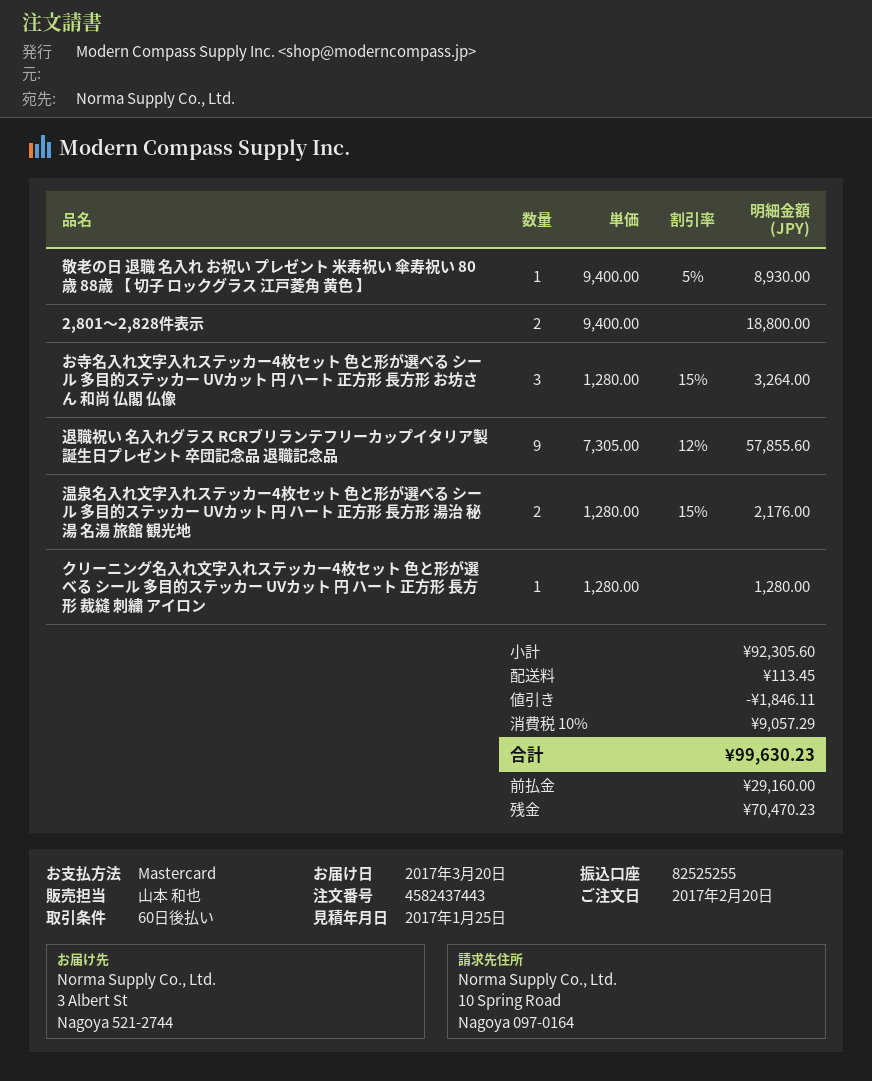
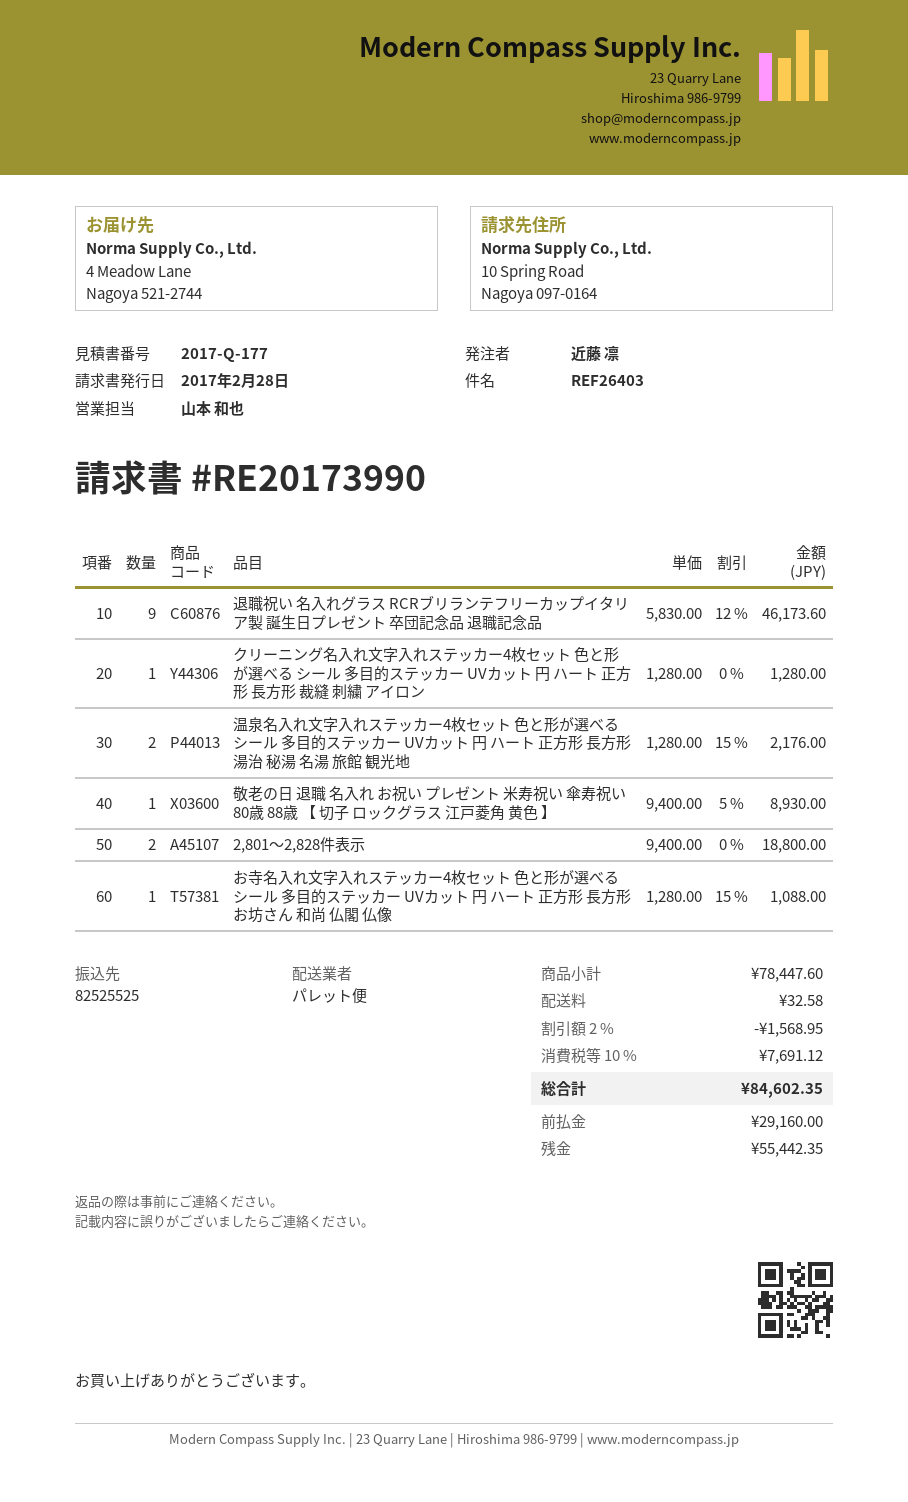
bank account: 82525255 -> 82525525
ship to: 3 Albert St, Nagoya 521-2744 -> 4 Meadow Lane, Nagoya 521-2744
お寺名入れ文字入れステッカー4枚セット 色と形が選べる シール 多目的ステッカー UVカット 円 ハート 正方形 長方形 お坊さん 和尚 仏閣 仏像: 3 x 1280.00 - 15% = 3264.00 -> 1 x 1280.00 - 15% = 1088.00
退職祝い 名入れグラス RCRブリランテフリーカップイタリア製 誕生日プレゼント 卒団記念品 退職記念品: 9 x 7305.00 - 12% = 57855.60 -> 9 x 5830.00 - 12% = 46173.60
subtotal: 92305.60 -> 78447.60
discount: 1846.11 -> 1568.95
shipping: 113.45 -> 32.58
tax: 10% = 9057.29 -> 10% = 7691.12
total: 99630.23 -> 84602.35
balance: 70470.23 -> 55442.35

